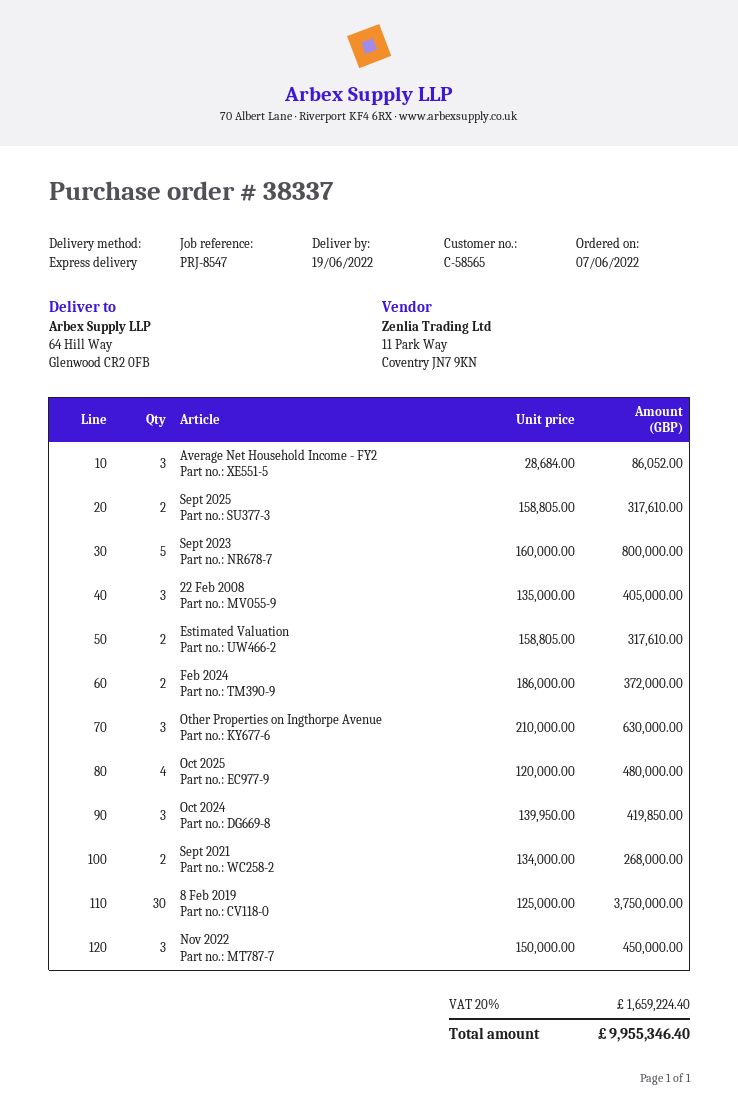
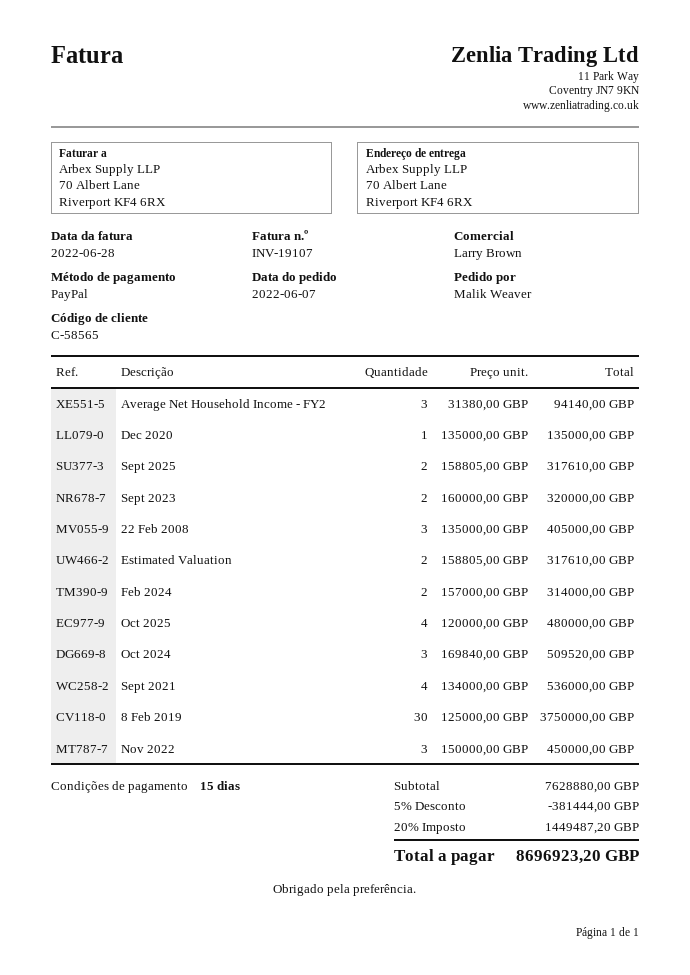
ship to: 64 Hill Way, Glenwood CR2 0FB -> 70 Albert Lane, Riverport KF4 6RX
Average Net Household Income - FY2: 3 x 28684.00 = 86052.00 -> 3 x 31380.00 = 94140.00
Sept 2023: 5 x 160000.00 = 800000.00 -> 2 x 160000.00 = 320000.00
Feb 2024: 2 x 186000.00 = 372000.00 -> 2 x 157000.00 = 314000.00
Other Properties on Ingthorpe Avenue: 3 x 210000.00 = 630000.00 -> none
Oct 2024: 3 x 139950.00 = 419850.00 -> 3 x 169840.00 = 509520.00
Sept 2021: 2 x 134000.00 = 268000.00 -> 4 x 134000.00 = 536000.00
Dec 2020: none -> 1 x 135000.00 = 135000.00
discount: none -> 5% = 381444.00
tax: 20% = 1659224.40 -> 20% = 1449487.20
total: 9955346.40 -> 8696923.20

